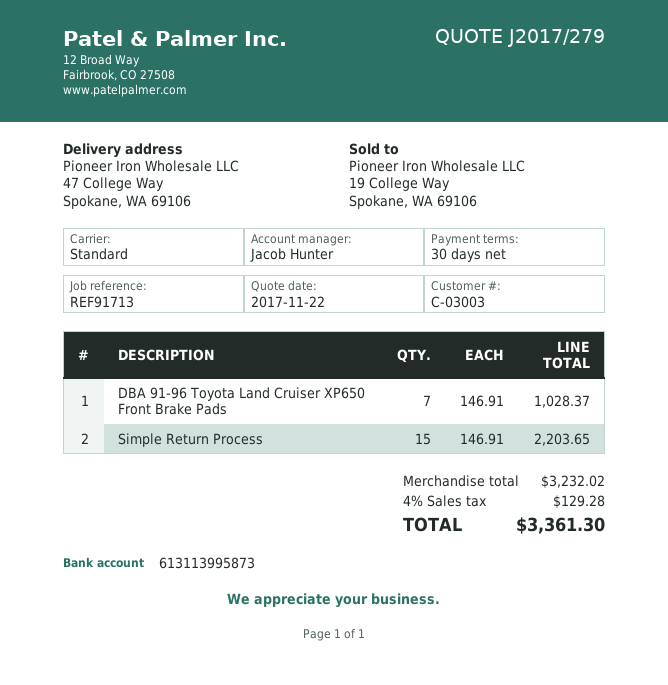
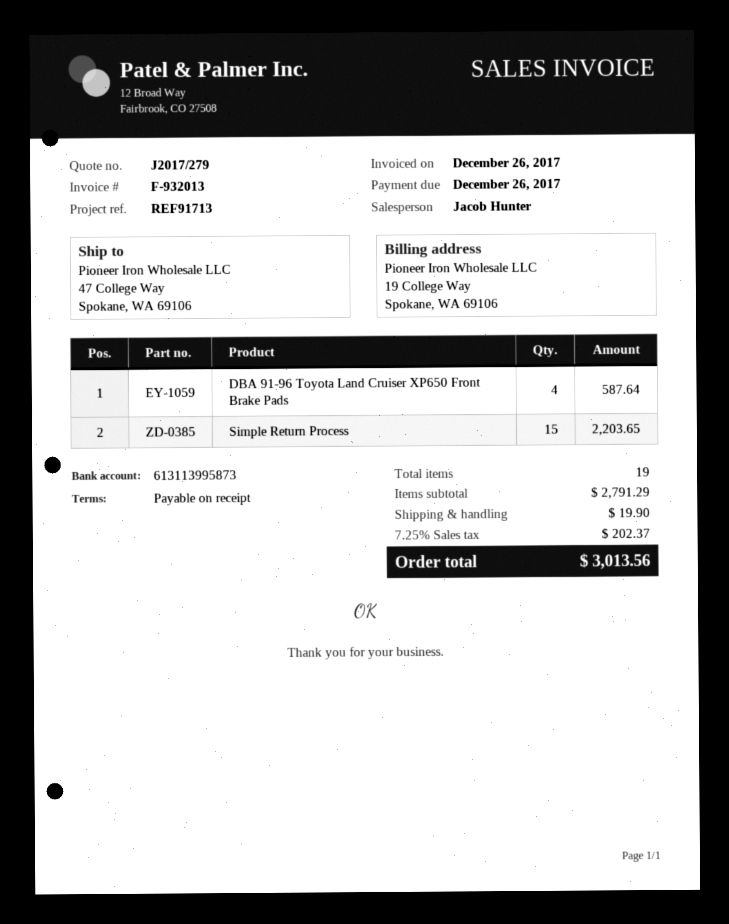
payment terms: 30 days -> on receipt
DBA 91-96 Toyota Land Cruiser XP650 Front Brake Pads: 7 for 1028.37 -> 4 for 587.64
subtotal: 3232.02 -> 2791.29
shipping: none -> 19.90
tax: 4% = 129.28 -> 7.25% = 202.37
total: 3361.30 -> 3013.56

